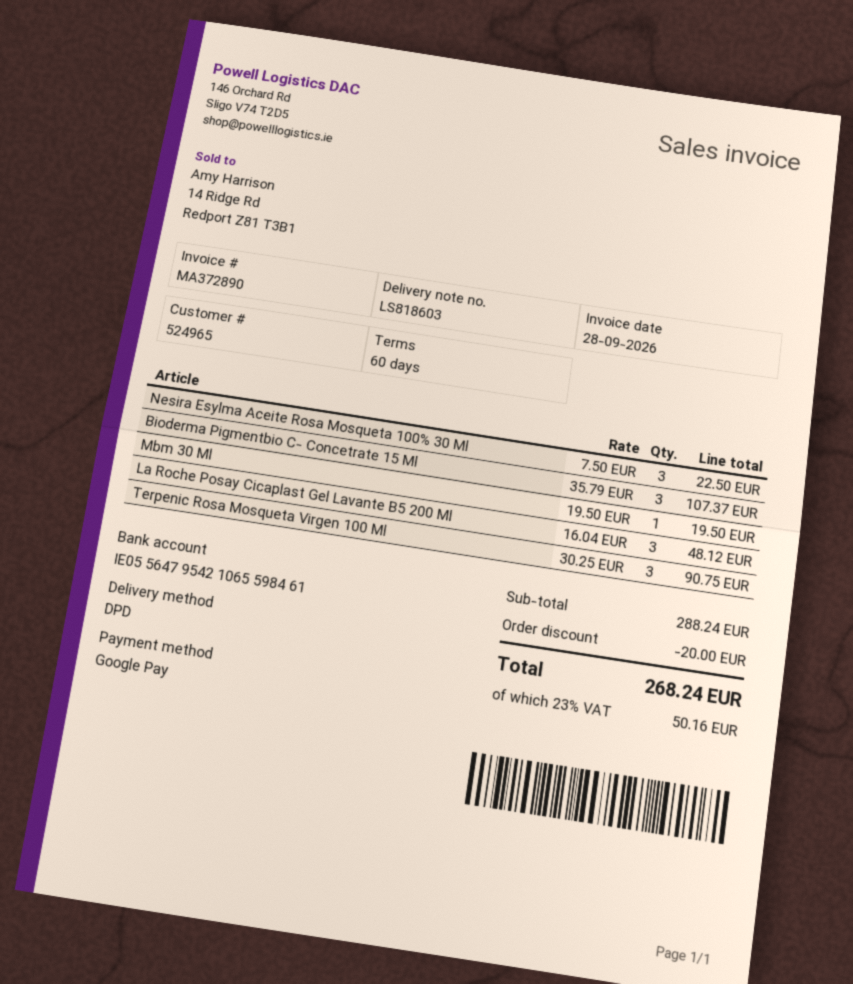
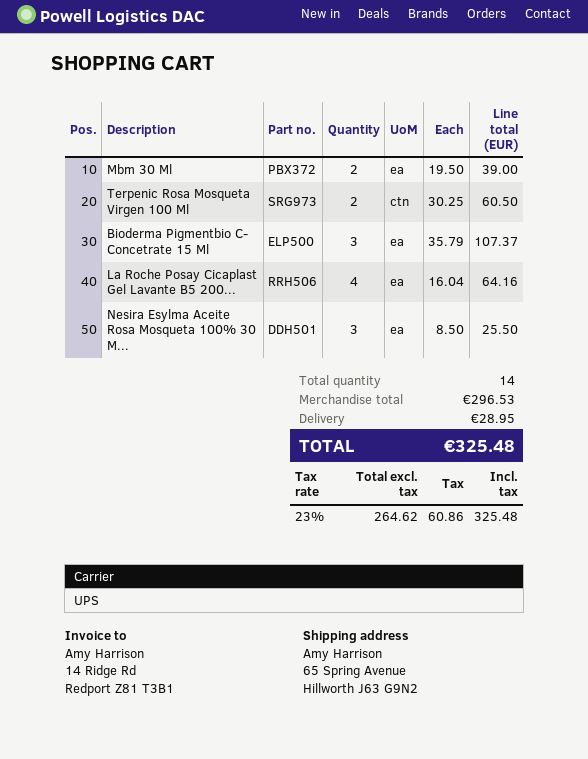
shipping method: DPD -> UPS
Nesira Esylma Aceite Rosa Mosqueta 100% 30 Ml: 3 x 7.50 = 22.50 -> 3 x 8.50 = 25.50
Mbm 30 Ml: 1 x 19.50 = 19.50 -> 2 x 19.50 = 39.00
La Roche Posay Cicaplast Gel Lavante B5 200 Ml: 3 x 16.04 = 48.12 -> 4 x 16.04 = 64.16
Terpenic Rosa Mosqueta Virgen 100 Ml: 3 x 30.25 = 90.75 -> 2 x 30.25 = 60.50
subtotal: 288.24 -> 296.53
discount: 20.00 -> none
shipping: none -> 28.95
tax: 23% = 50.16 -> 23% = 60.86
total: 268.24 -> 325.48

